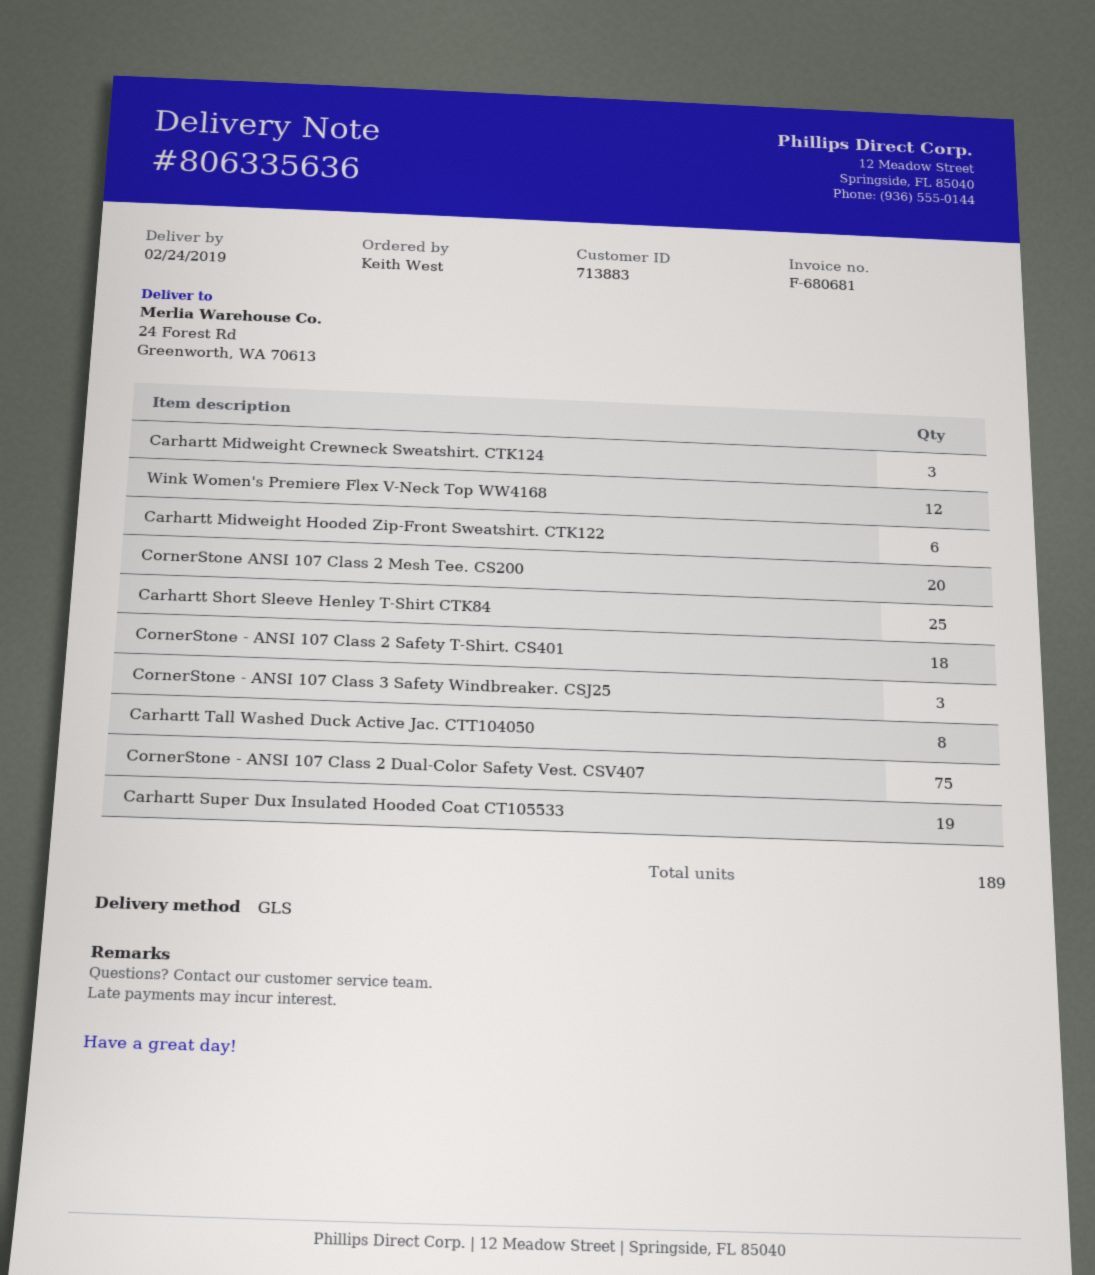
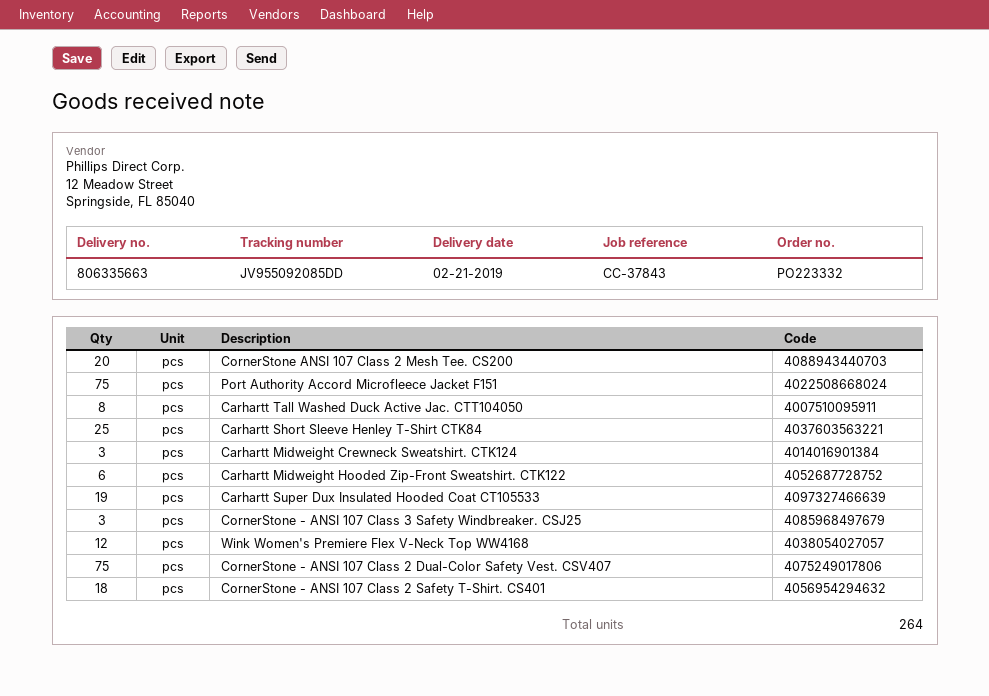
delivery note number: 806335636 -> 806335663
delivery date: 2019-02-24 -> 2019-02-21
Port Authority Accord Microfleece Jacket F151: none -> 75
total quantity: 189 -> 264

